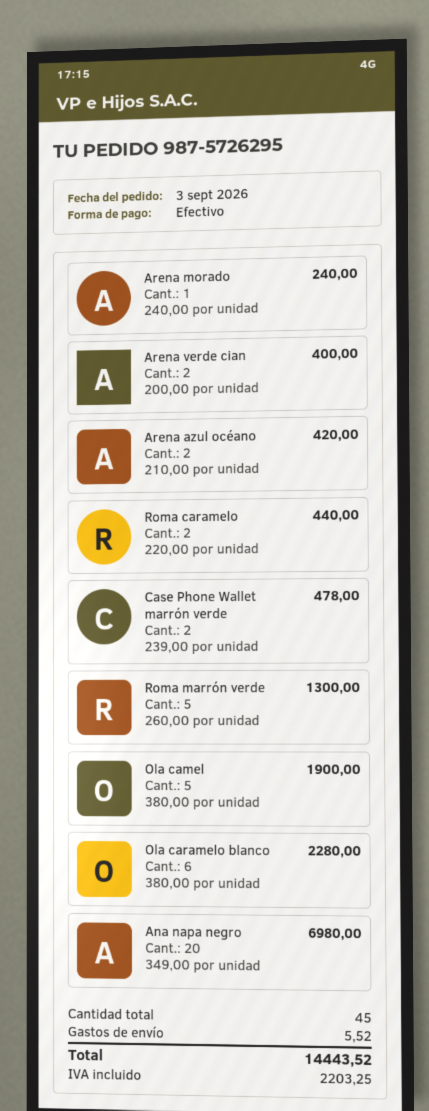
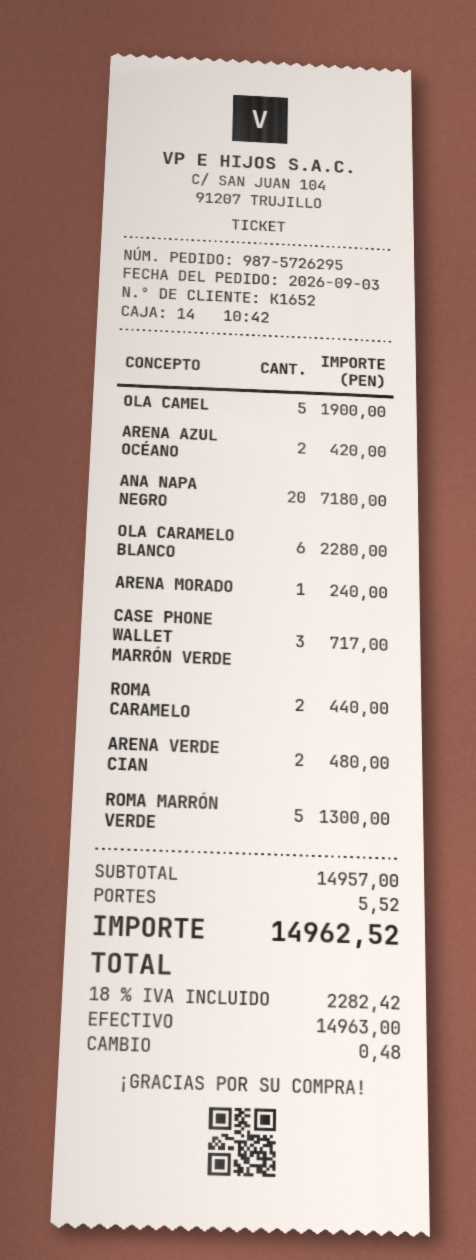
Arena verde cian: 2 for 400.00 -> 2 for 480.00
Case Phone Wallet marrón verde: 2 for 478.00 -> 3 for 717.00
Ana napa negro: 20 for 6980.00 -> 20 for 7180.00
tax: 2203.25 -> 2282.42
total: 14443.52 -> 14962.52

